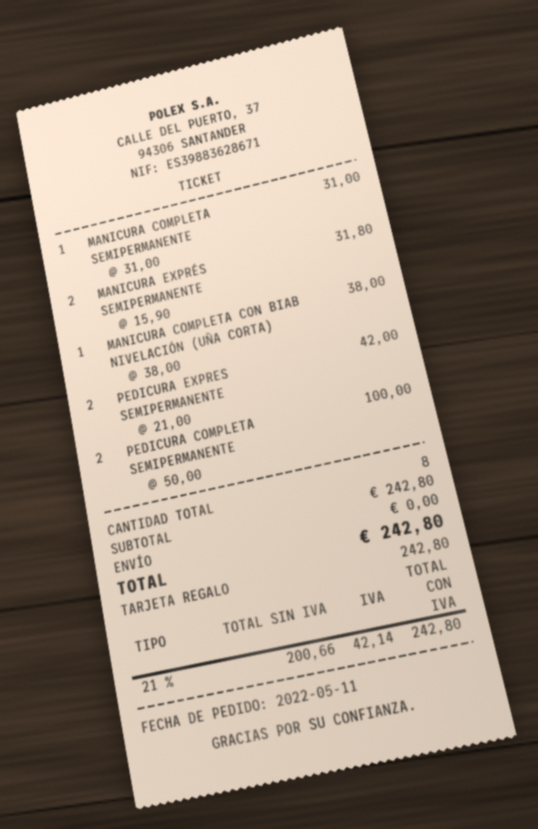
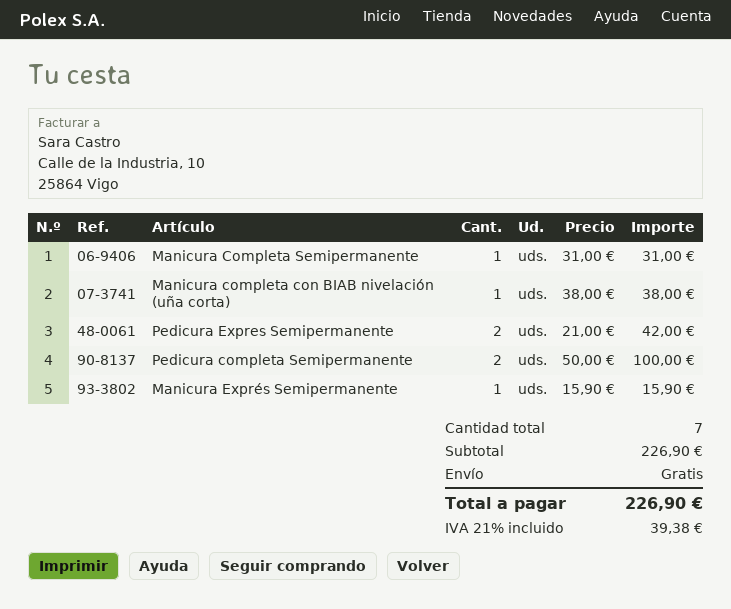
MANICURA EXPRÉS SEMIPERMANENTE: 2 x 15.90 = 31.80 -> 1 x 15.90 = 15.90
total quantity: 8 -> 7
subtotal: 242.80 -> 226.90
tax: 21% = 42.14 -> 21% = 39.38
total: 242.80 -> 226.90

